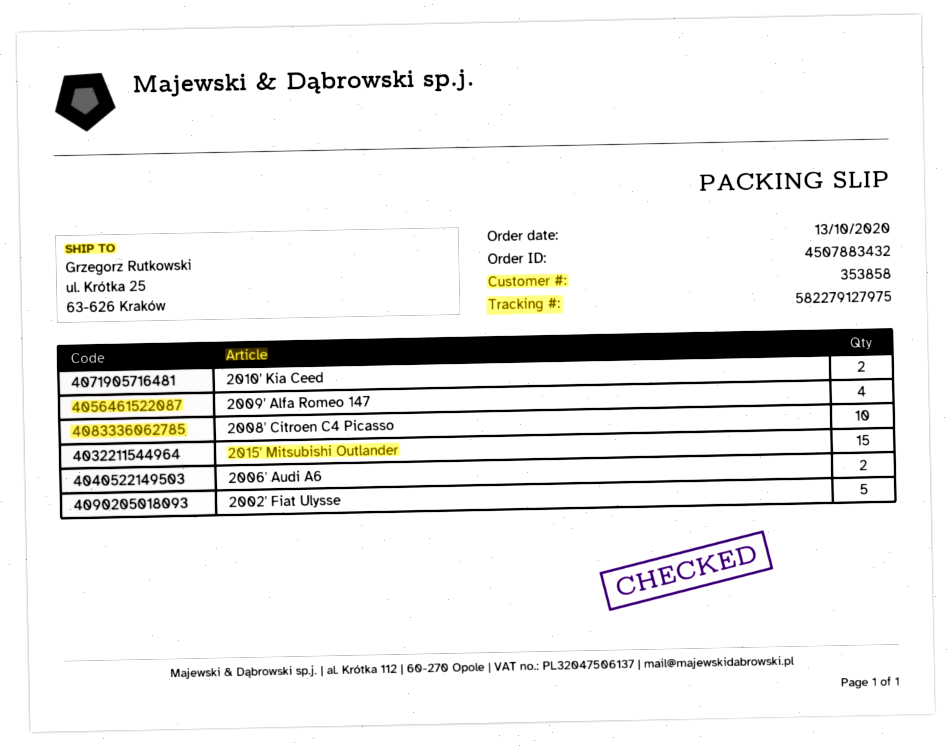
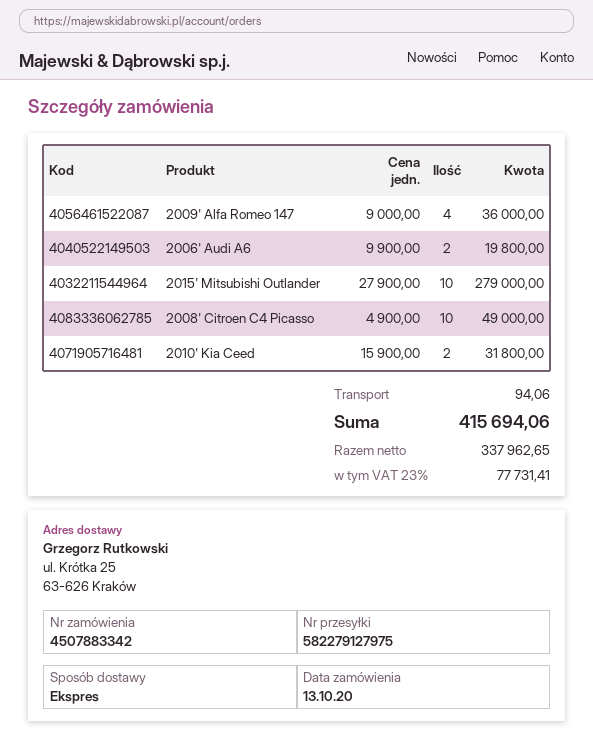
order number: 4507883432 -> 4507883342
2015' Mitsubishi Outlander: 15 -> 10
2002' Fiat Ulysse: 5 -> none

